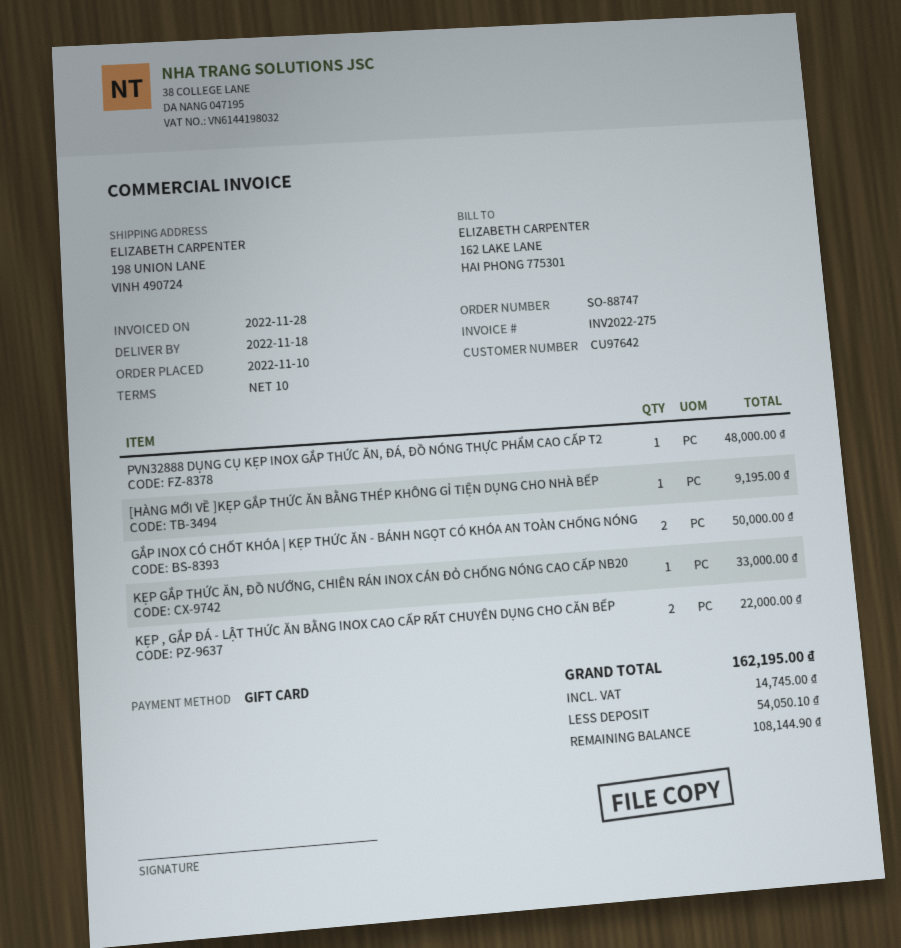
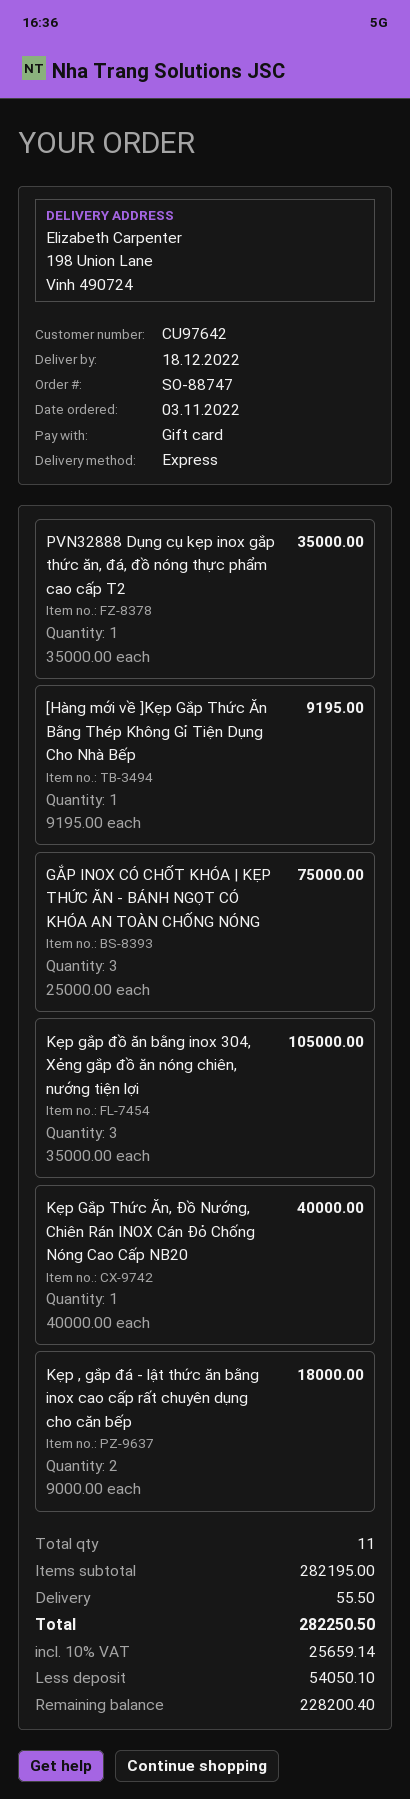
order date: 2022-11-10 -> 2022-11-03
delivery date: 2022-11-18 -> 2022-12-18
PVN32888 DỤNG CỤ KẸP INOX GẮP THỨC ĂN, ĐÁ, ĐỒ NÓNG THỰC PHẨM CAO CẤP T2: 1 for 48000.00 -> 1 for 35000.00
GẮP INOX CÓ CHỐT KHÓA | KẸP THỨC ĂN - BÁNH NGỌT CÓ KHÓA AN TOÀN CHỐNG NÓNG: 2 for 50000.00 -> 3 for 75000.00
KẸP GẮP THỨC ĂN, ĐỒ NƯỚNG, CHIÊN RÁN INOX CÁN ĐỎ CHỐNG NÓNG CAO CẤP NB20: 1 for 33000.00 -> 1 for 40000.00
KẸP , GẮP ĐÁ - LẬT THỨC ĂN BẰNG INOX CAO CẤP RẤT CHUYÊN DỤNG CHO CĂN BẾP: 2 for 22000.00 -> 2 for 18000.00
Kẹp gắp đồ ăn bằng inox 304, Xẻng gắp đồ ăn nóng chiên, nướng tiện lợi: none -> 3 for 105000.00
shipping: none -> 55.50
tax: 14745.00 -> 25659.14
total: 162195.00 -> 282250.50
balance: 108144.90 -> 228200.40

